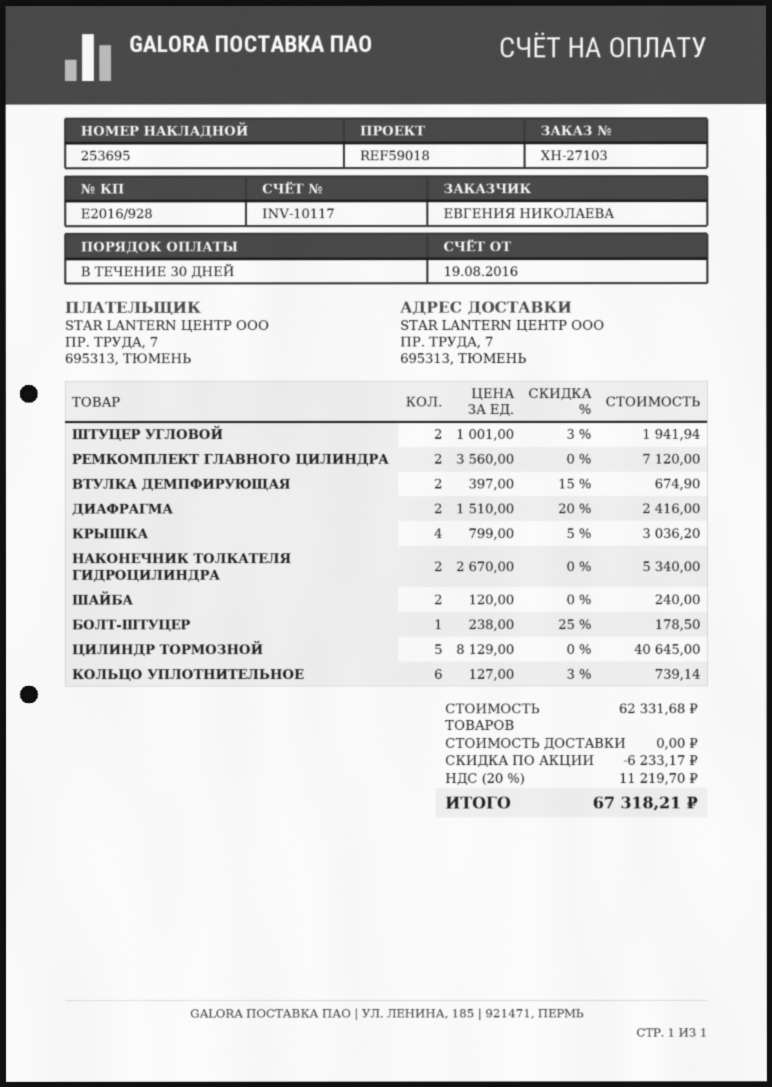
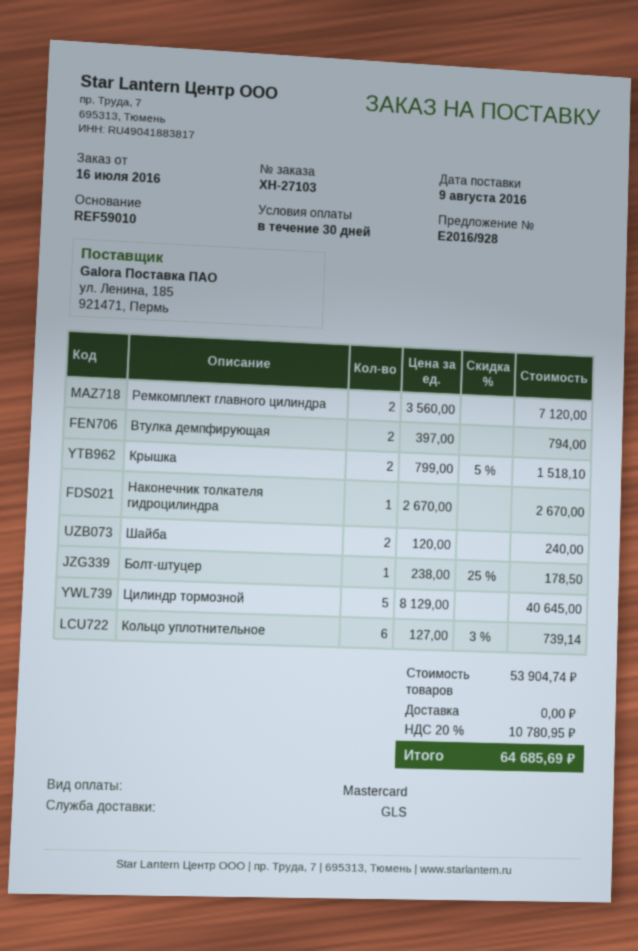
reference: REF59018 -> REF59010
ШТУЦЕР УГЛОВОЙ: 2 x 1001.00 - 3% = 1941.94 -> none
ВТУЛКА ДЕМПФИРУЮЩАЯ: 2 x 397.00 - 15% = 674.90 -> 2 x 397.00 = 794.00
ДИАФРАГМА: 2 x 1510.00 - 20% = 2416.00 -> none
КРЫШКА: 4 x 799.00 - 5% = 3036.20 -> 2 x 799.00 - 5% = 1518.10
НАКОНЕЧНИК ТОЛКАТЕЛЯ ГИДРОЦИЛИНДРА: 2 x 2670.00 = 5340.00 -> 1 x 2670.00 = 2670.00
subtotal: 62331.68 -> 53904.74
discount: 6233.17 -> none
tax: 20% = 11219.70 -> 20% = 10780.95
total: 67318.21 -> 64685.69

